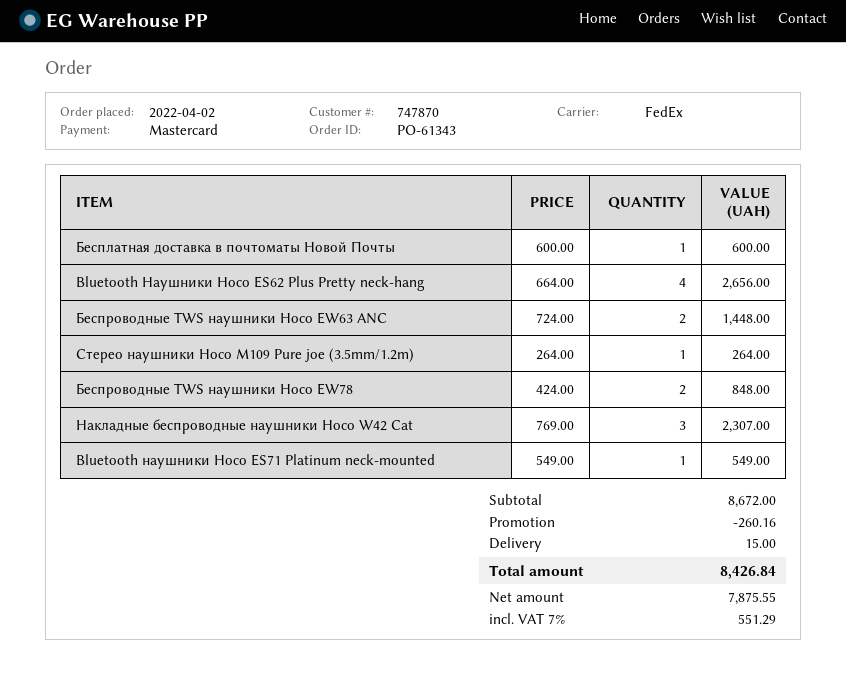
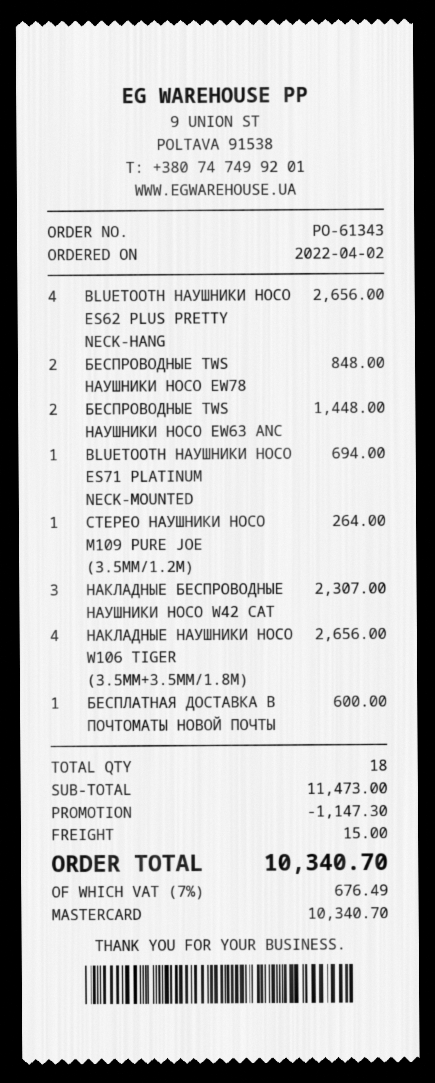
Bluetooth наушники Hoco ES71 Platinum neck-mounted: 1 for 549.00 -> 1 for 694.00
НАКЛАДНЫЕ НАУШНИКИ HOCO W106 TIGER (3.5MM+3.5MM/1.8M): none -> 4 for 2656.00
subtotal: 8672.00 -> 11473.00
discount: 260.16 -> 1147.30
tax: 7% = 551.29 -> 7% = 676.49
total: 8426.84 -> 10340.70

